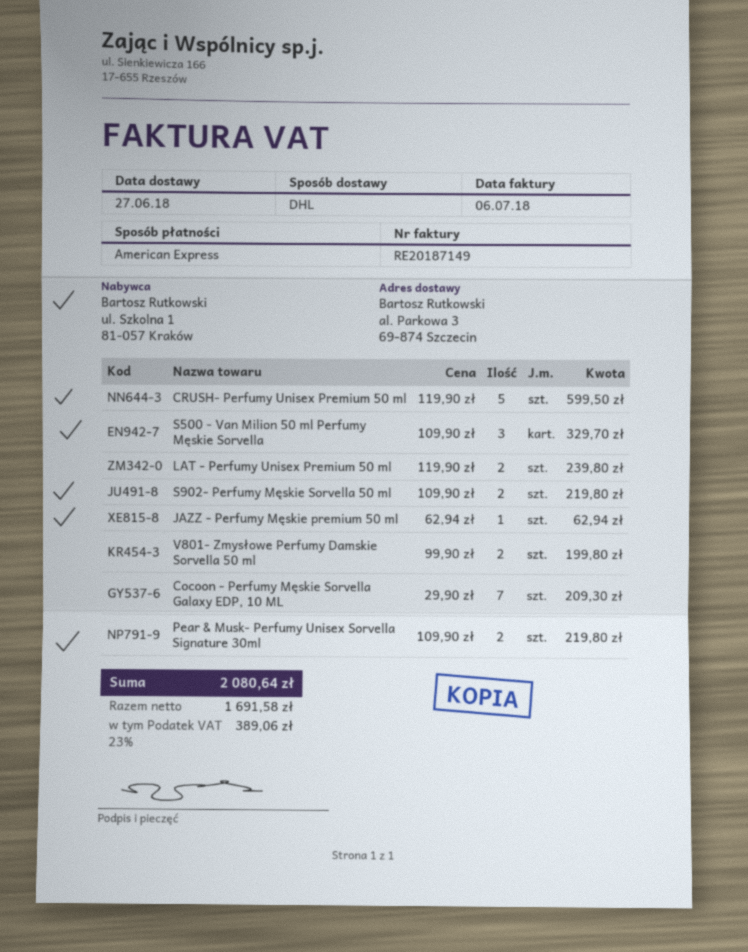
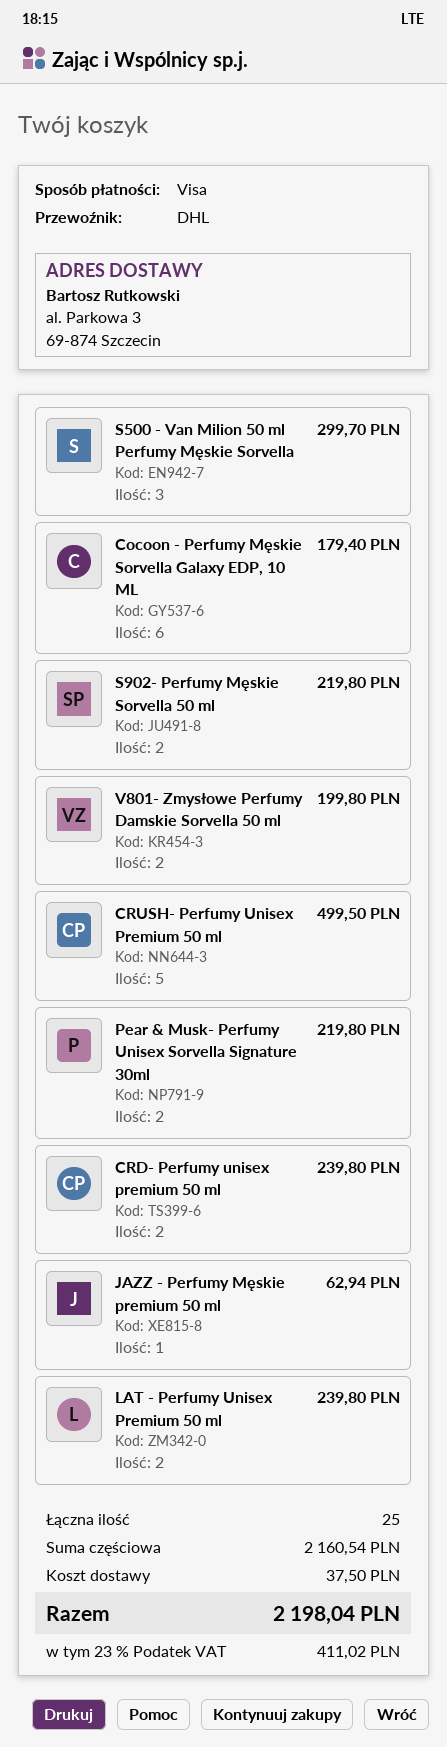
payment method: American Express -> Visa
CRUSH- Perfumy Unisex Premium 50 ml: 5 for 599.50 -> 5 for 499.50
S500 - Van Milion 50 ml Perfumy Męskie Sorvella: 3 for 329.70 -> 3 for 299.70
Cocoon - Perfumy Męskie Sorvella Galaxy EDP, 10 ML: 7 for 209.30 -> 6 for 179.40
CRD- Perfumy unisex premium 50 ml: none -> 2 for 239.80
shipping: none -> 37.50
tax: 23% = 389.06 -> 23% = 411.02
total: 2080.64 -> 2198.04

